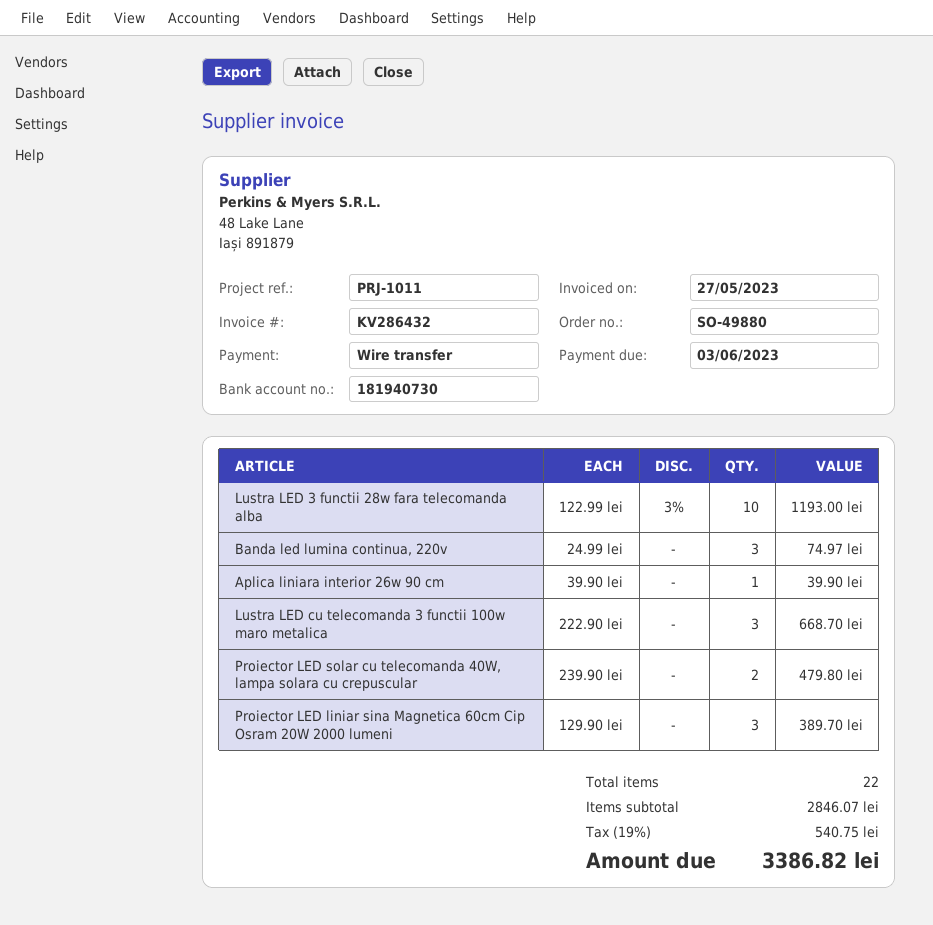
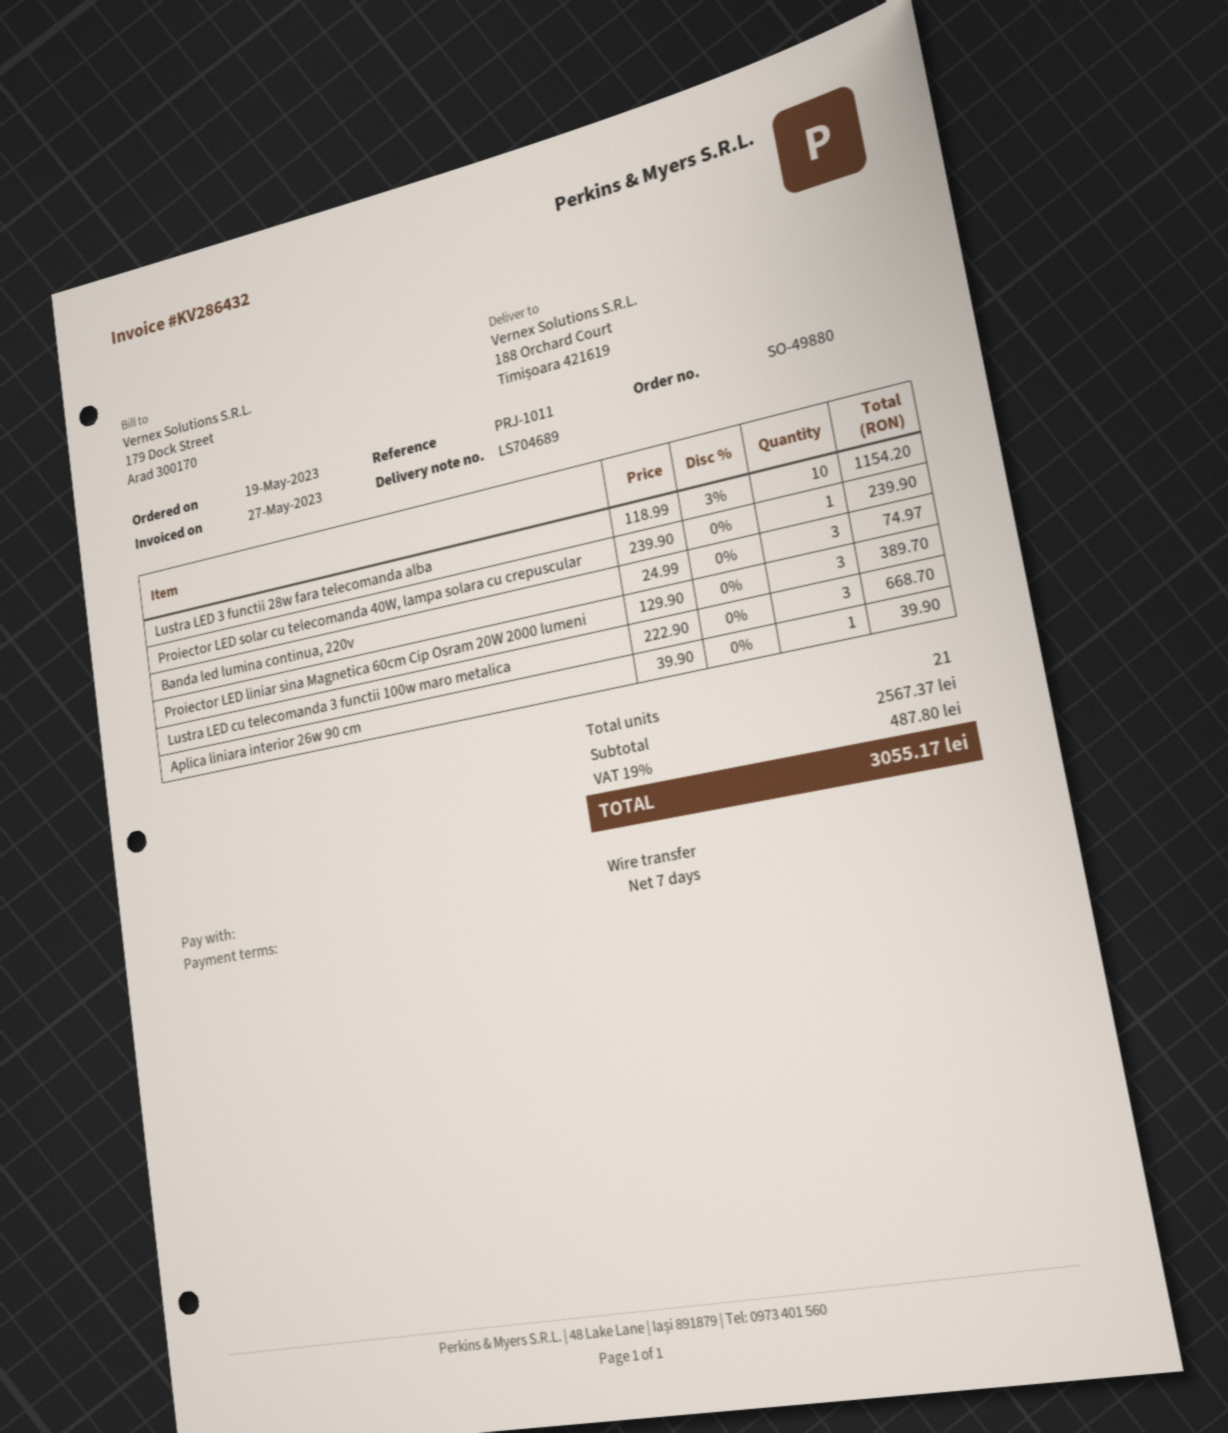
Lustra LED 3 functii 28w fara telecomanda alba: 10 x 122.99 - 3% = 1193.00 -> 10 x 118.99 - 3% = 1154.20
Proiector LED solar cu telecomanda 40W, lampa solara cu crepuscular: 2 x 239.90 = 479.80 -> 1 x 239.90 = 239.90
total quantity: 22 -> 21
subtotal: 2846.07 -> 2567.37
tax: 19% = 540.75 -> 19% = 487.80
total: 3386.82 -> 3055.17

